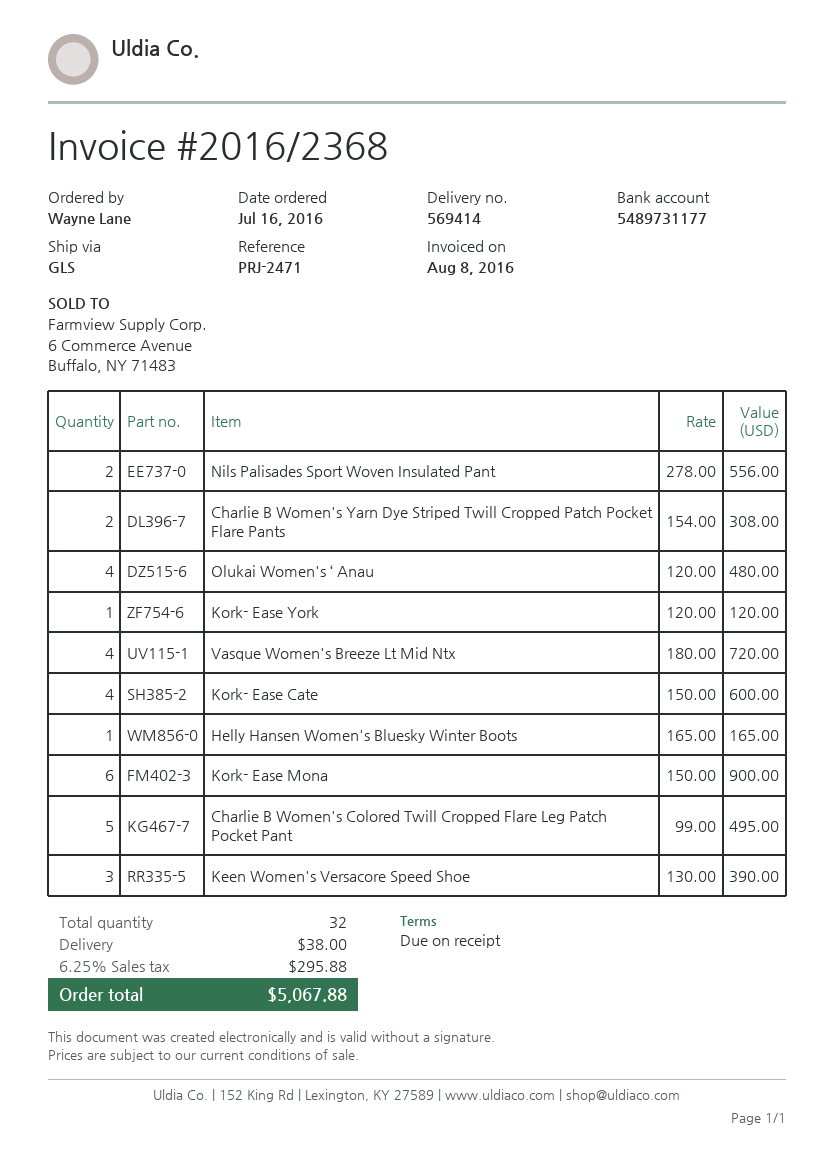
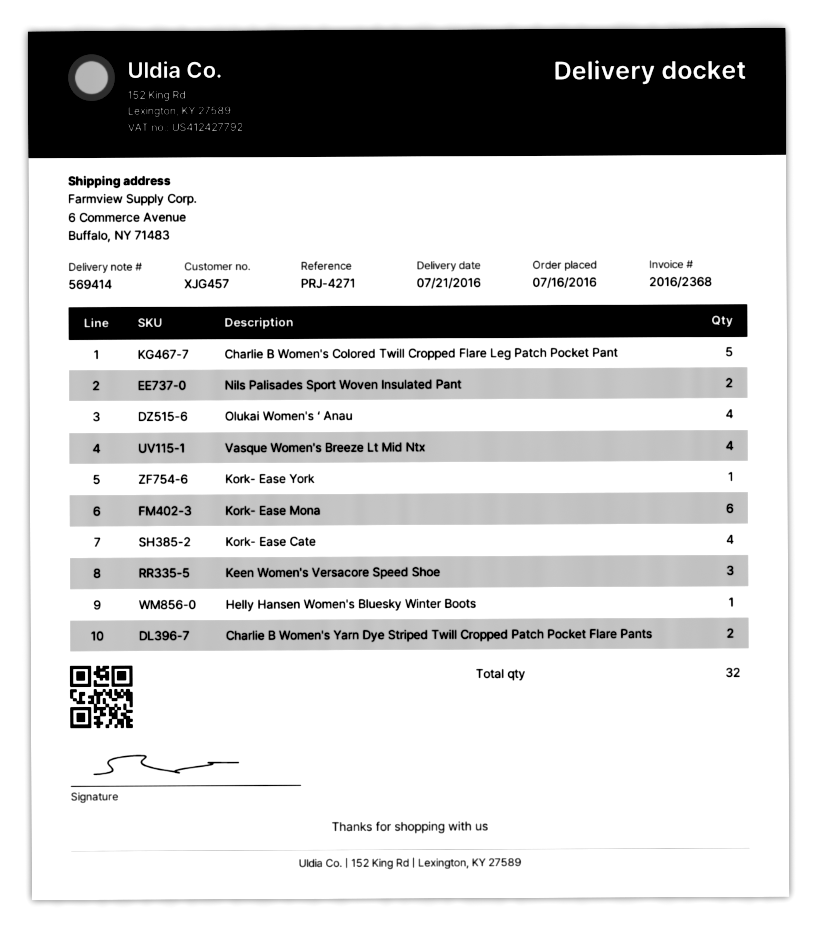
reference: PRJ-2471 -> PRJ-4271

